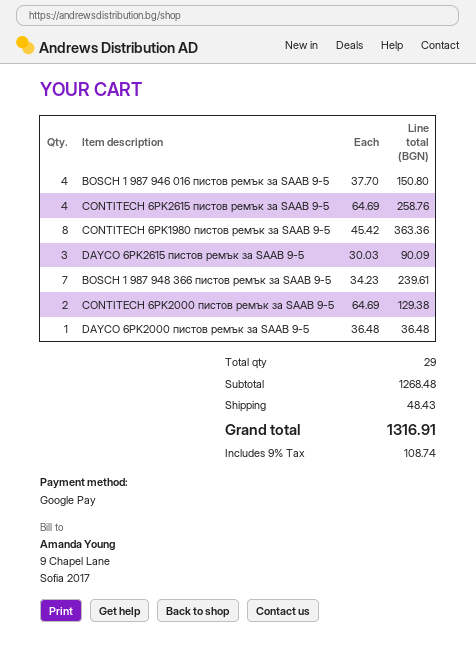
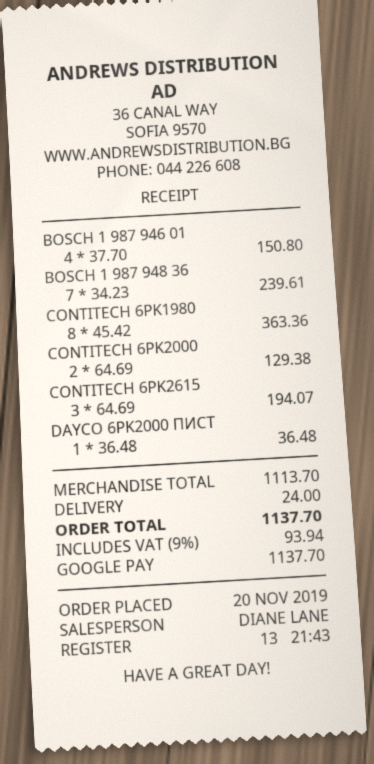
CONTITECH 6PK2615 пистов ремък за SAAB 9-5: 4 x 64.69 = 258.76 -> 3 x 64.69 = 194.07
DAYCO 6PK2615 пистов ремък за SAAB 9-5: 3 x 30.03 = 90.09 -> none
subtotal: 1268.48 -> 1113.70
shipping: 48.43 -> 24.00
tax: 9% = 108.74 -> 9% = 93.94
total: 1316.91 -> 1137.70

